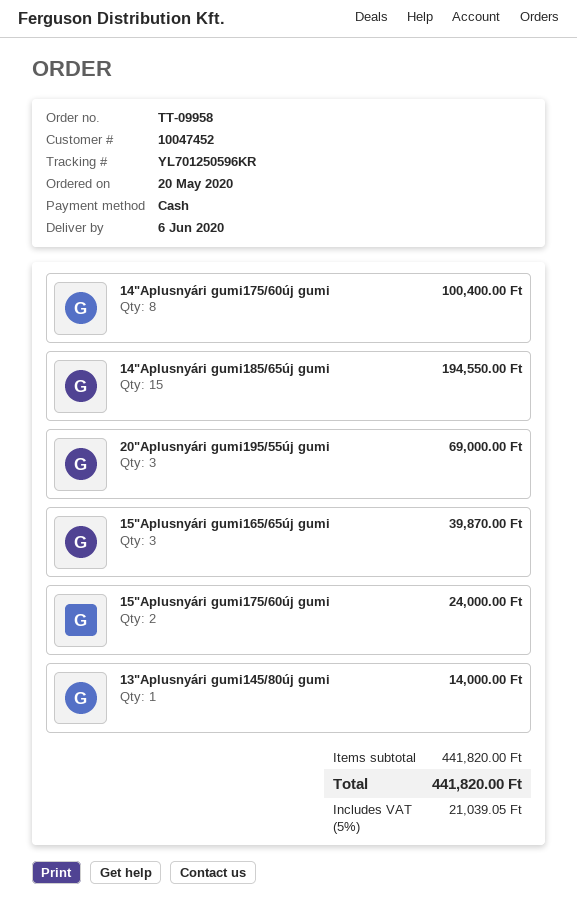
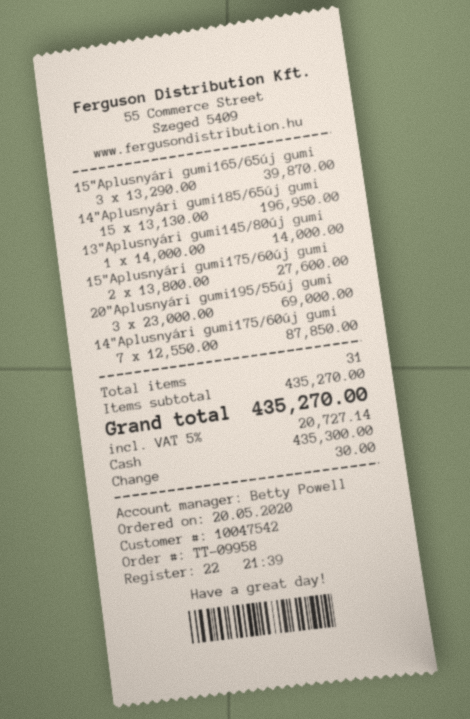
customer number: 10047452 -> 10047542
14"Aplusnyári gumi175/60új gumi: 8 for 100400.00 -> 7 for 87850.00
14"Aplusnyári gumi185/65új gumi: 15 for 194550.00 -> 15 for 196950.00
15"Aplusnyári gumi175/60új gumi: 2 for 24000.00 -> 2 for 27600.00
subtotal: 441820.00 -> 435270.00
tax: 5% = 21039.05 -> 5% = 20727.14
total: 441820.00 -> 435270.00

